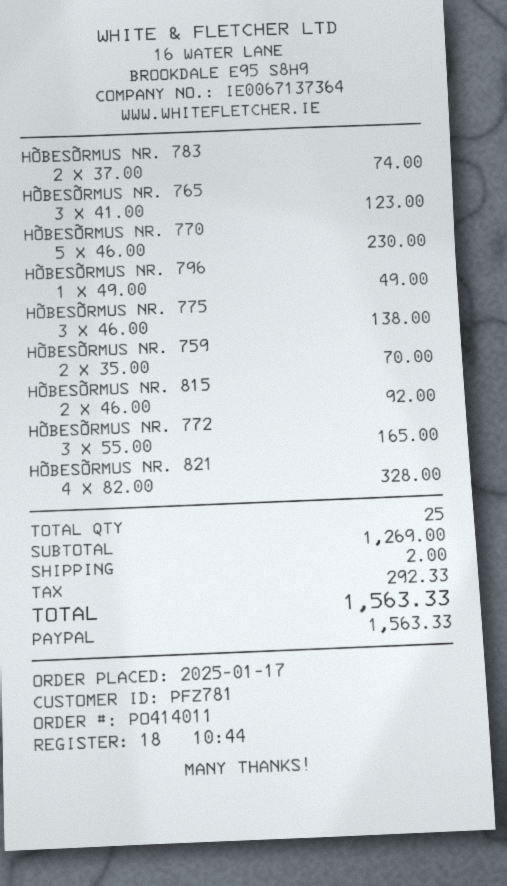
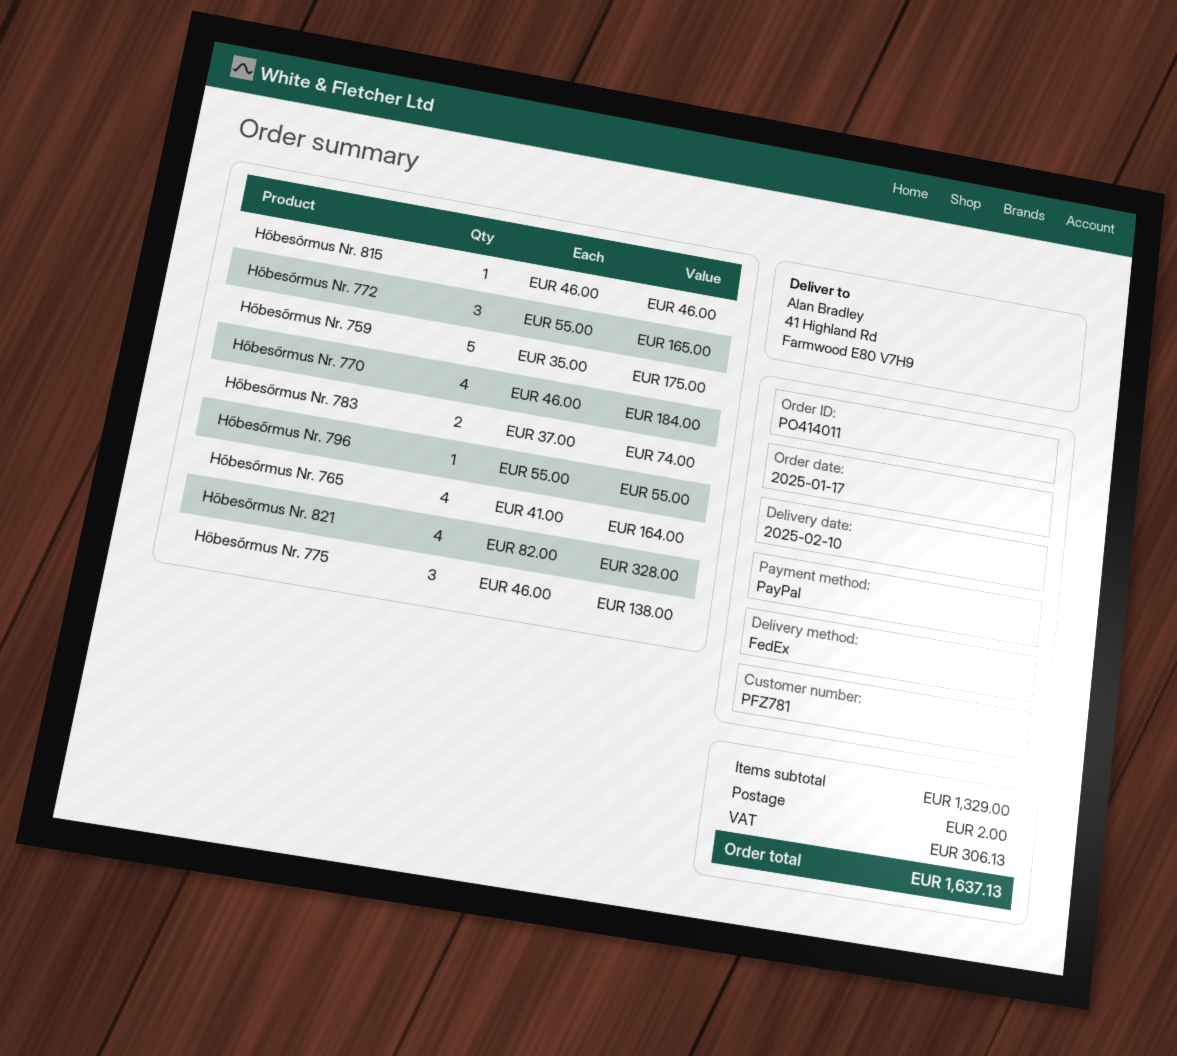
HÕBESÕRMUS NR. 765: 3 x 41.00 = 123.00 -> 4 x 41.00 = 164.00
HÕBESÕRMUS NR. 770: 5 x 46.00 = 230.00 -> 4 x 46.00 = 184.00
HÕBESÕRMUS NR. 796: 1 x 49.00 = 49.00 -> 1 x 55.00 = 55.00
HÕBESÕRMUS NR. 759: 2 x 35.00 = 70.00 -> 5 x 35.00 = 175.00
HÕBESÕRMUS NR. 815: 2 x 46.00 = 92.00 -> 1 x 46.00 = 46.00
subtotal: 1269.00 -> 1329.00
tax: 292.33 -> 306.13
total: 1563.33 -> 1637.13

